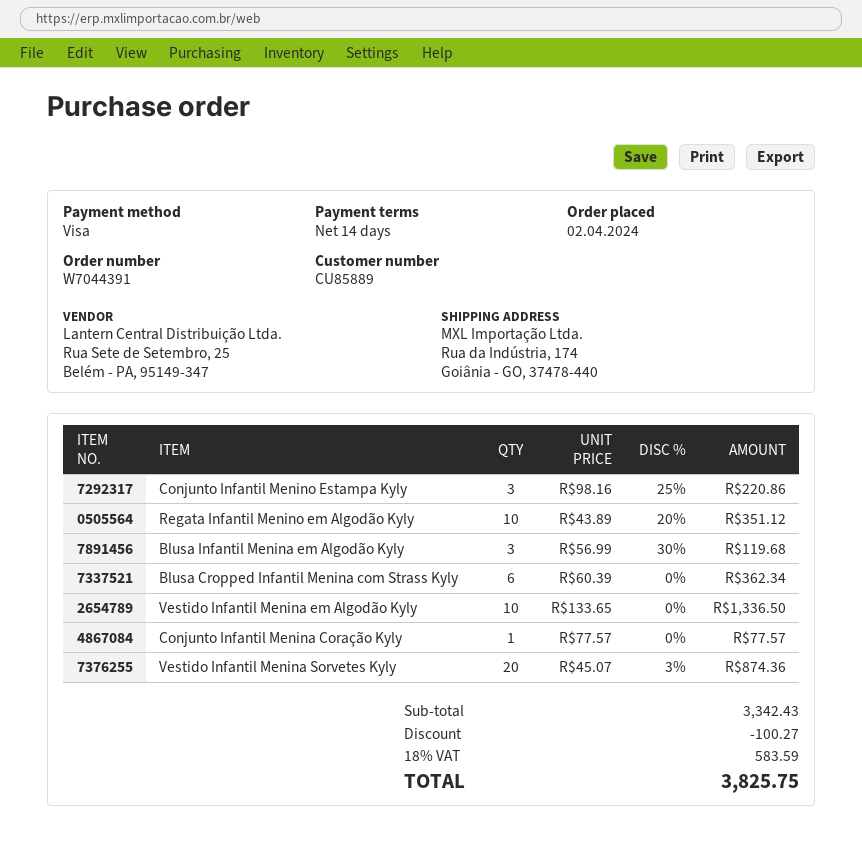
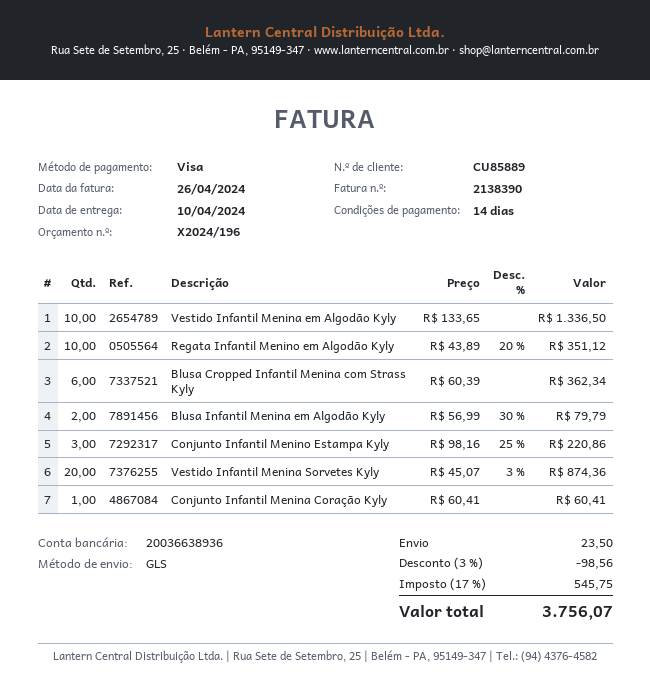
Blusa Infantil Menina em Algodão Kyly: 3 x 56.99 - 30% = 119.68 -> 2 x 56.99 - 30% = 79.79
Conjunto Infantil Menina Coração Kyly: 1 x 77.57 = 77.57 -> 1 x 60.41 = 60.41
discount: 100.27 -> 98.56
shipping: none -> 23.50
tax: 18% = 583.59 -> 17% = 545.75
total: 3825.75 -> 3756.07

